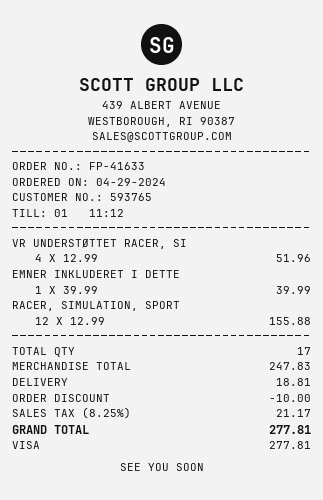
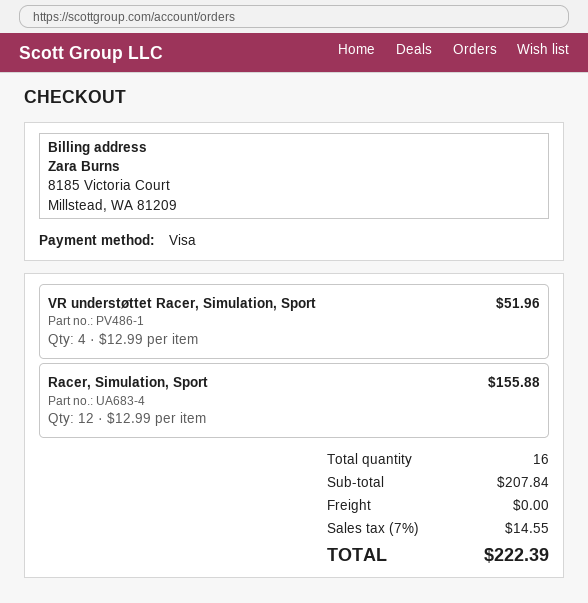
EMNER INKLUDERET I DETTE: 1 x 39.99 = 39.99 -> none
total quantity: 17 -> 16
subtotal: 247.83 -> 207.84
discount: 10.00 -> none
shipping: 18.81 -> 0.00
tax: 8.25% = 21.17 -> 7% = 14.55
total: 277.81 -> 222.39

